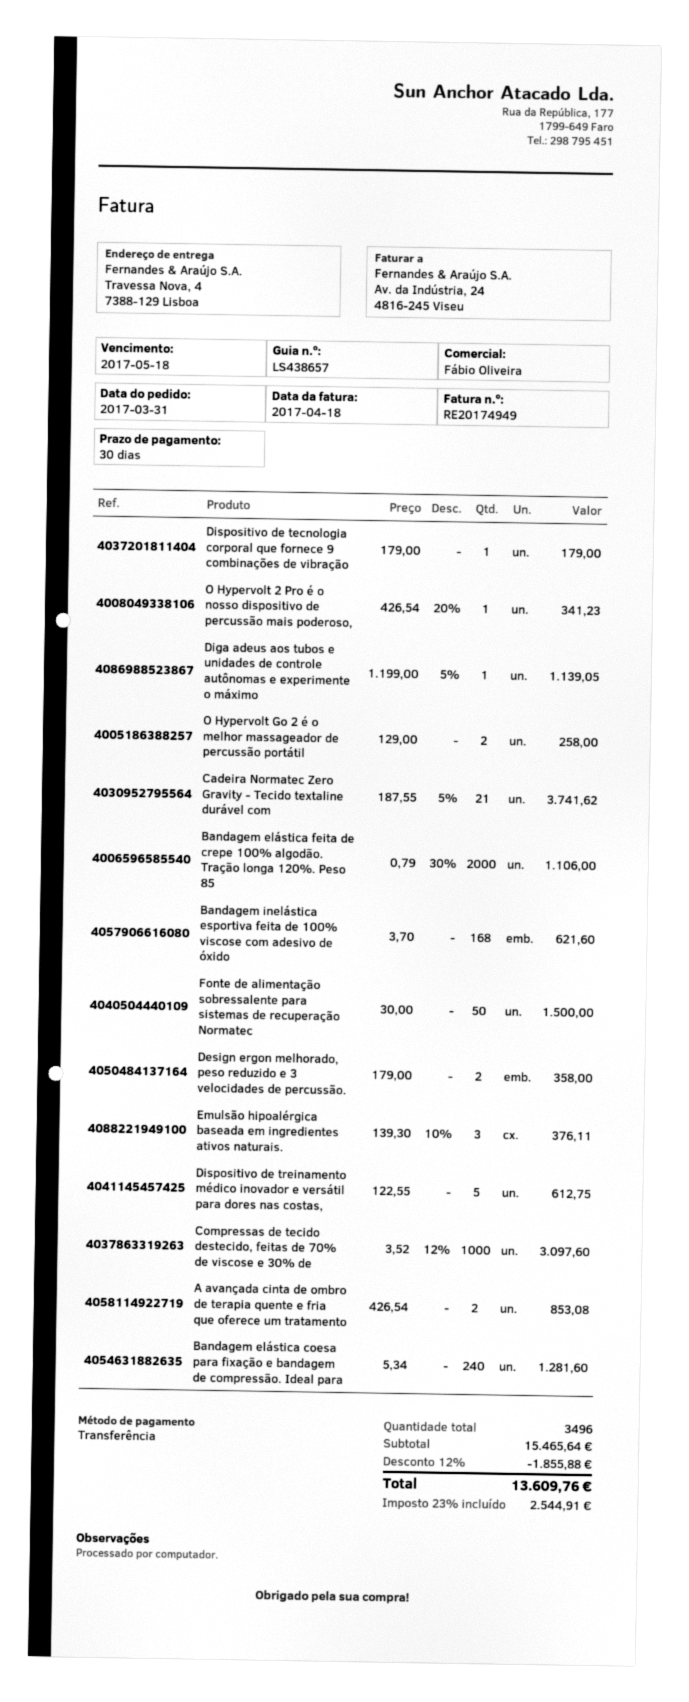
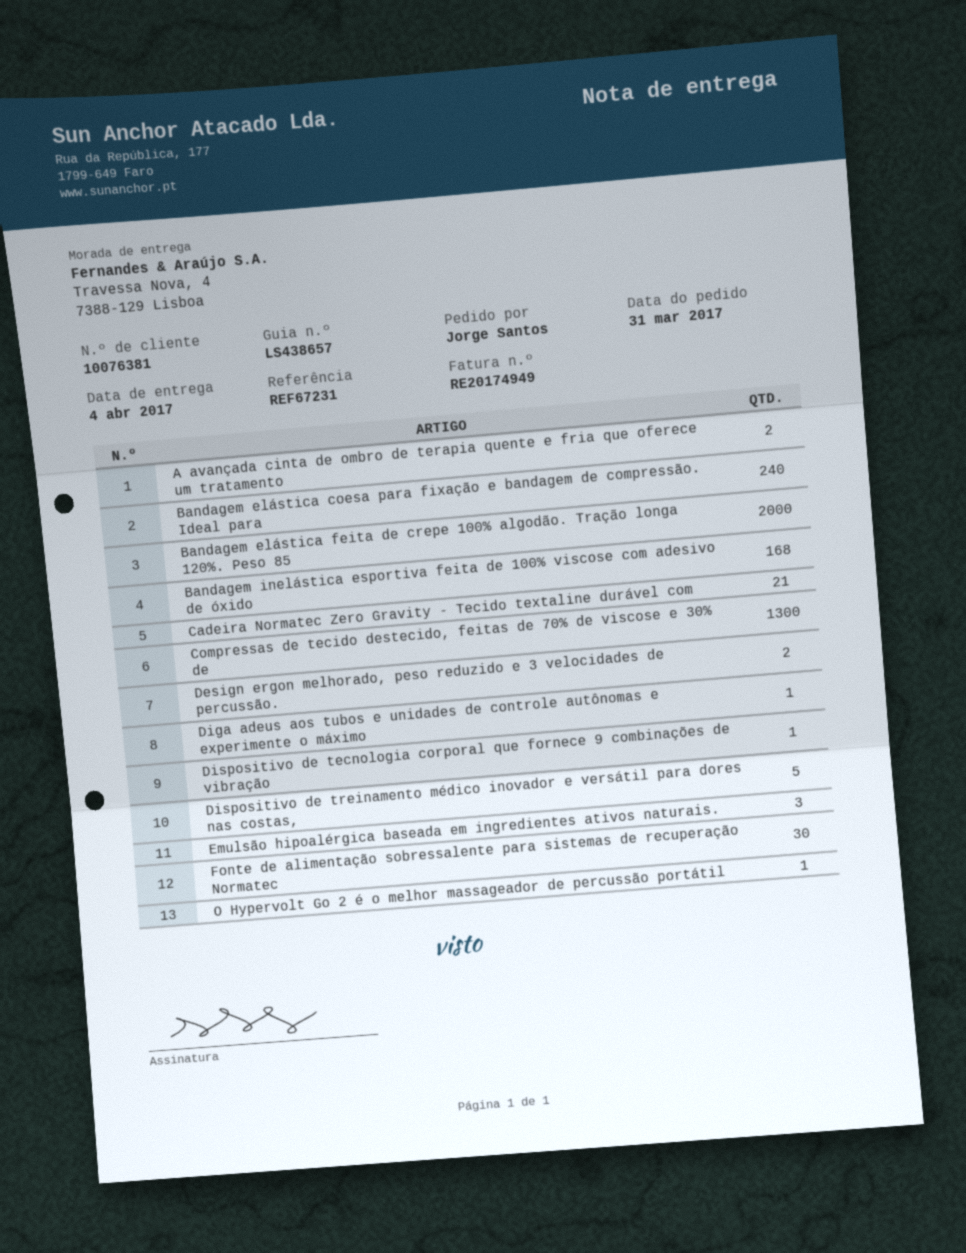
O Hypervolt 2 Pro é o nosso dispositivo de percussão mais poderoso,: 1 -> none
O Hypervolt Go 2 é o melhor massageador de percussão portátil: 2 -> 1
Fonte de alimentação sobressalente para sistemas de recuperação Normatec: 50 -> 30
Compressas de tecido destecido, feitas de 70% de viscose e 30% de: 1000 -> 1300

